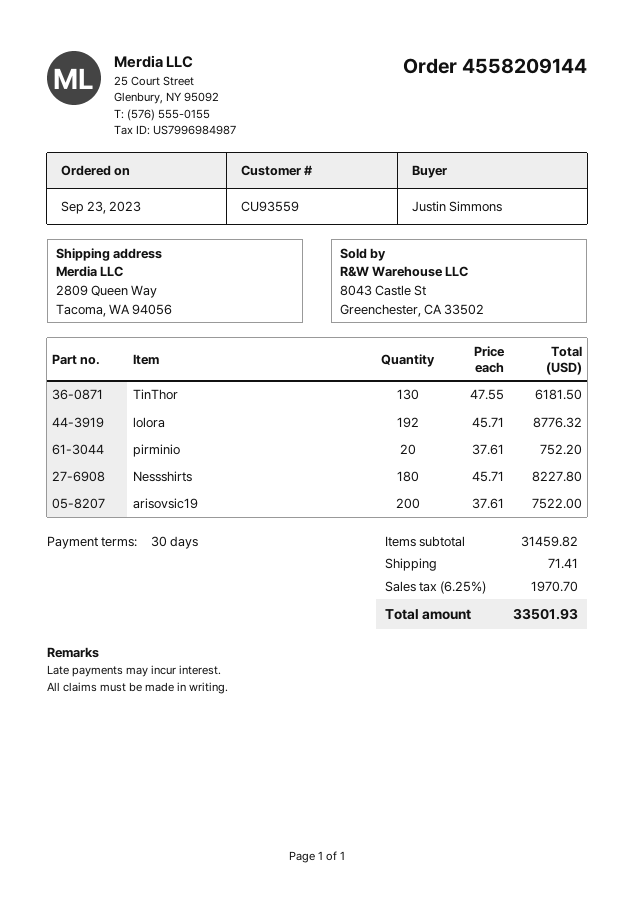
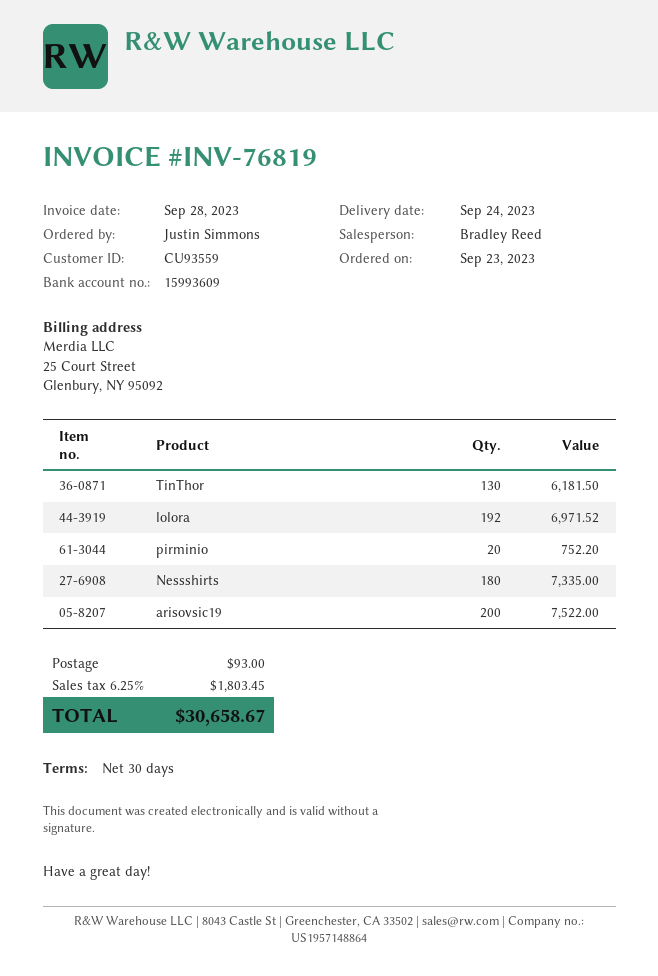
lolora: 192 for 8776.32 -> 192 for 6971.52
Nessshirts: 180 for 8227.80 -> 180 for 7335.00
shipping: 71.41 -> 93.00
tax: 6.25% = 1970.70 -> 6.25% = 1803.45
total: 33501.93 -> 30658.67

